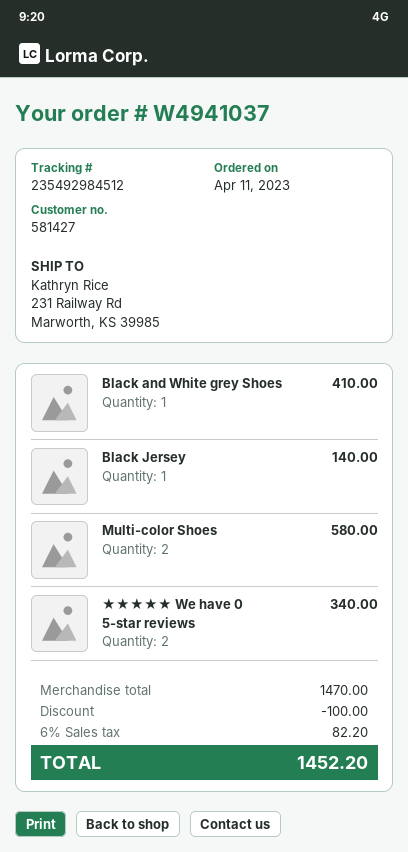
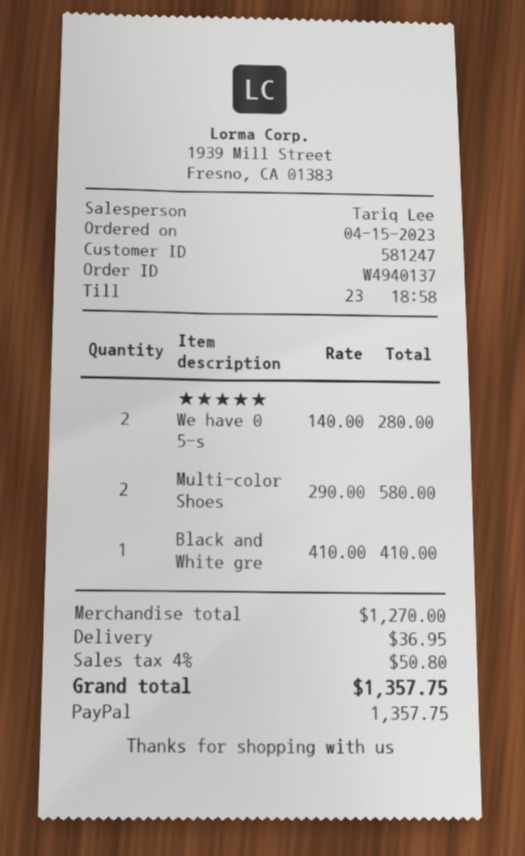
order number: W4941037 -> W4940137
order date: 2023-04-11 -> 2023-04-15
customer number: 581427 -> 581247
Black Jersey: 1 for 140.00 -> none
★★★★★ We have 0 5-star reviews: 2 for 340.00 -> 2 for 280.00
subtotal: 1470.00 -> 1270.00
discount: 100.00 -> none
shipping: none -> 36.95
tax: 6% = 82.20 -> 4% = 50.80
total: 1452.20 -> 1357.75

